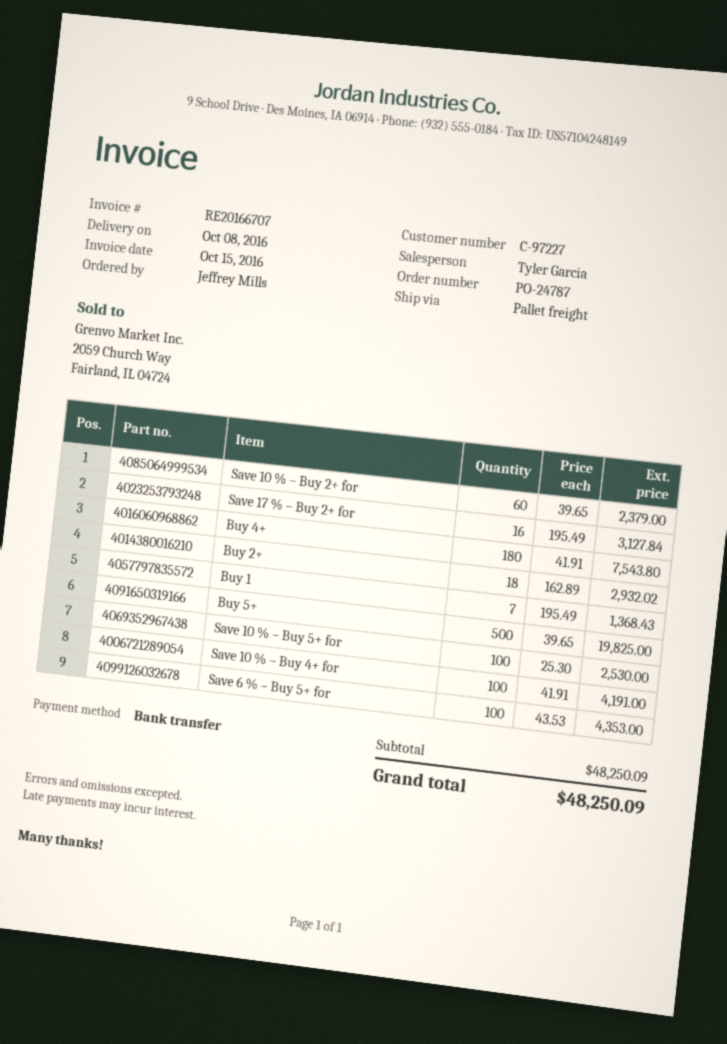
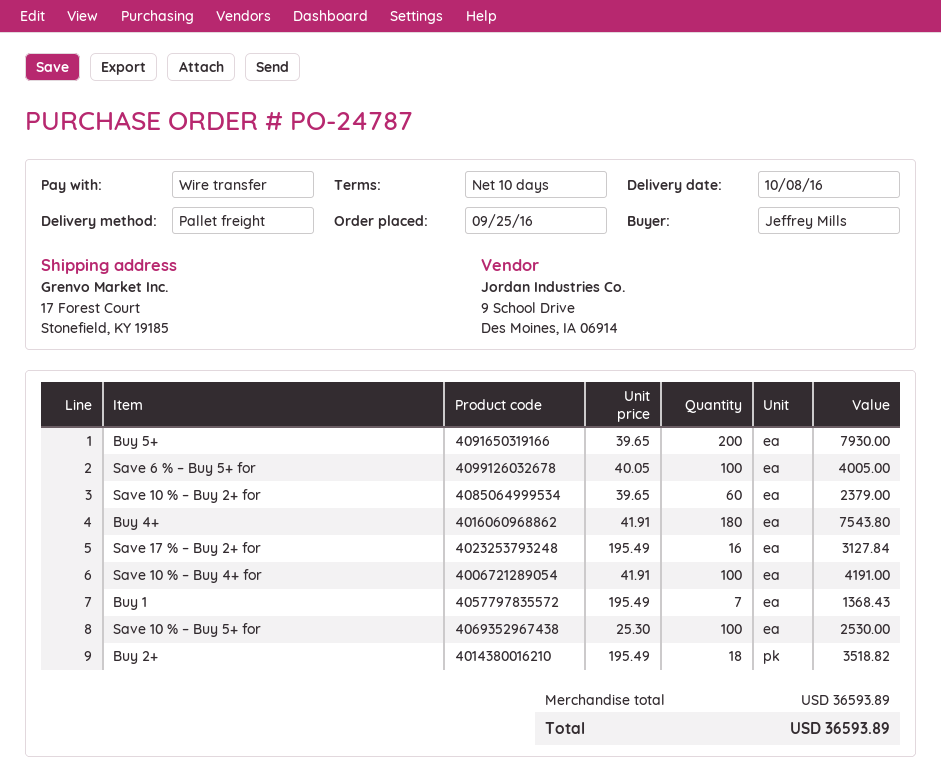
Buy 2+: 18 x 162.89 = 2932.02 -> 18 x 195.49 = 3518.82
Buy 5+: 500 x 39.65 = 19825.00 -> 200 x 39.65 = 7930.00
Save 6 % – Buy 5+ for: 100 x 43.53 = 4353.00 -> 100 x 40.05 = 4005.00
subtotal: 48250.09 -> 36593.89
total: 48250.09 -> 36593.89

